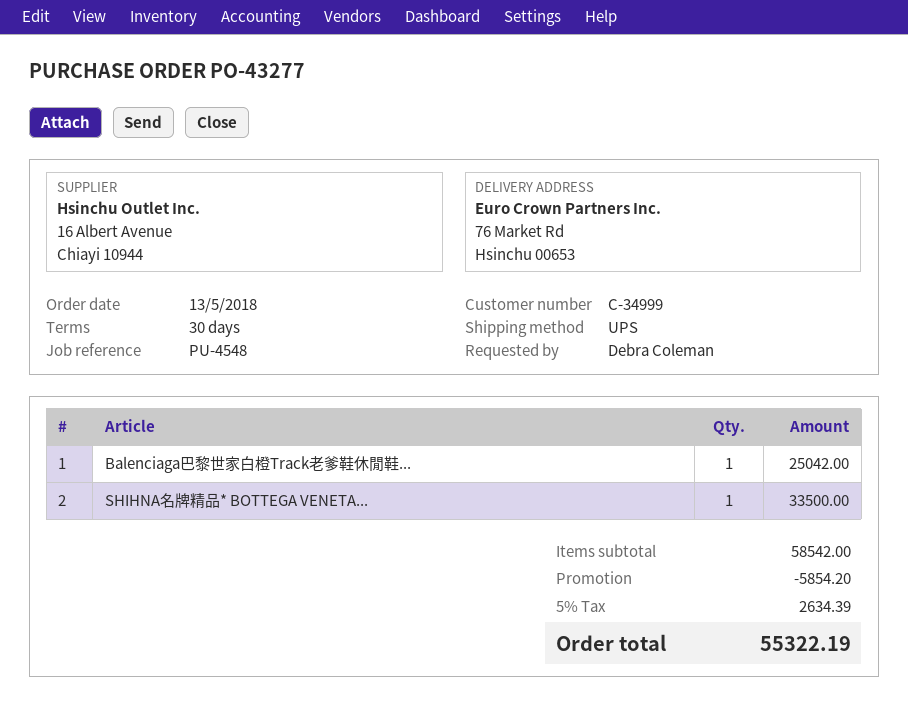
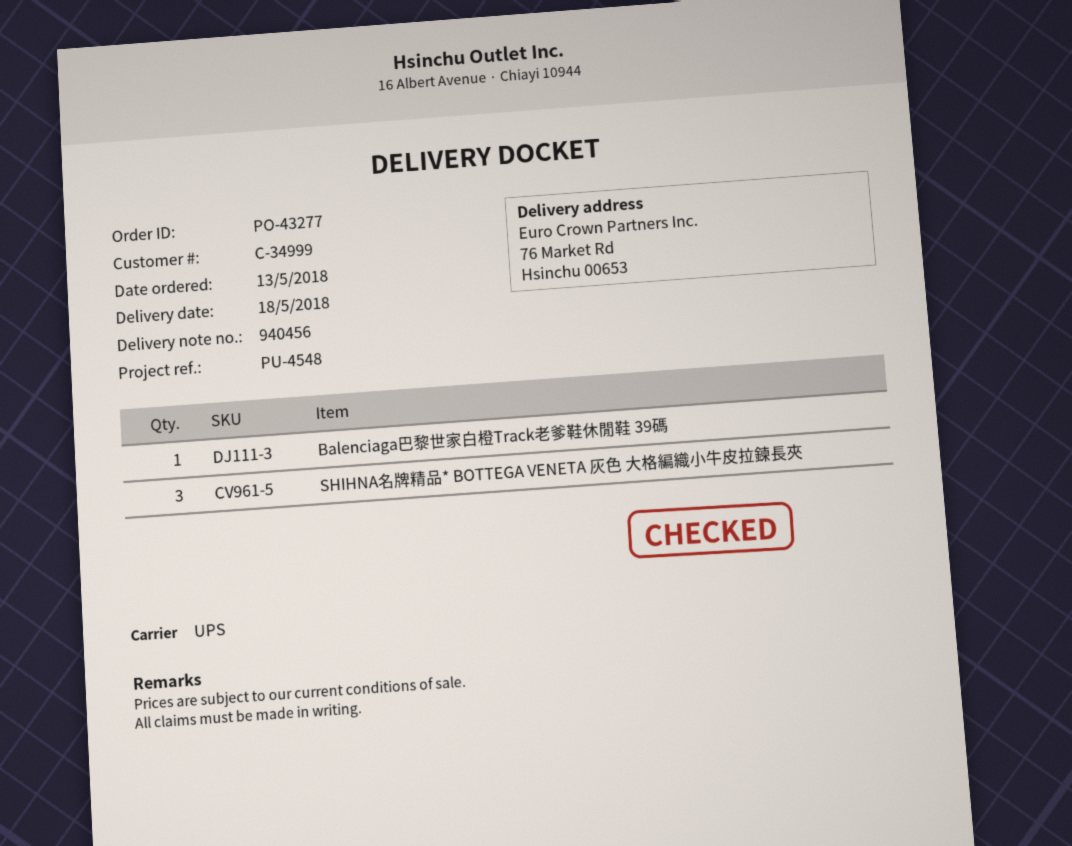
SHIHNA名牌精品* BOTTEGA VENETA...: 1 -> 3

